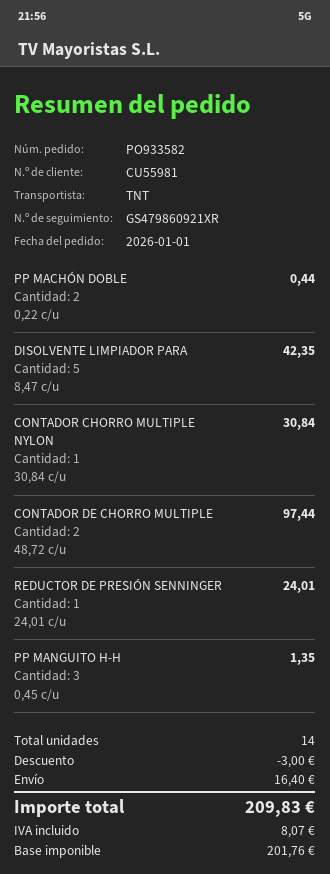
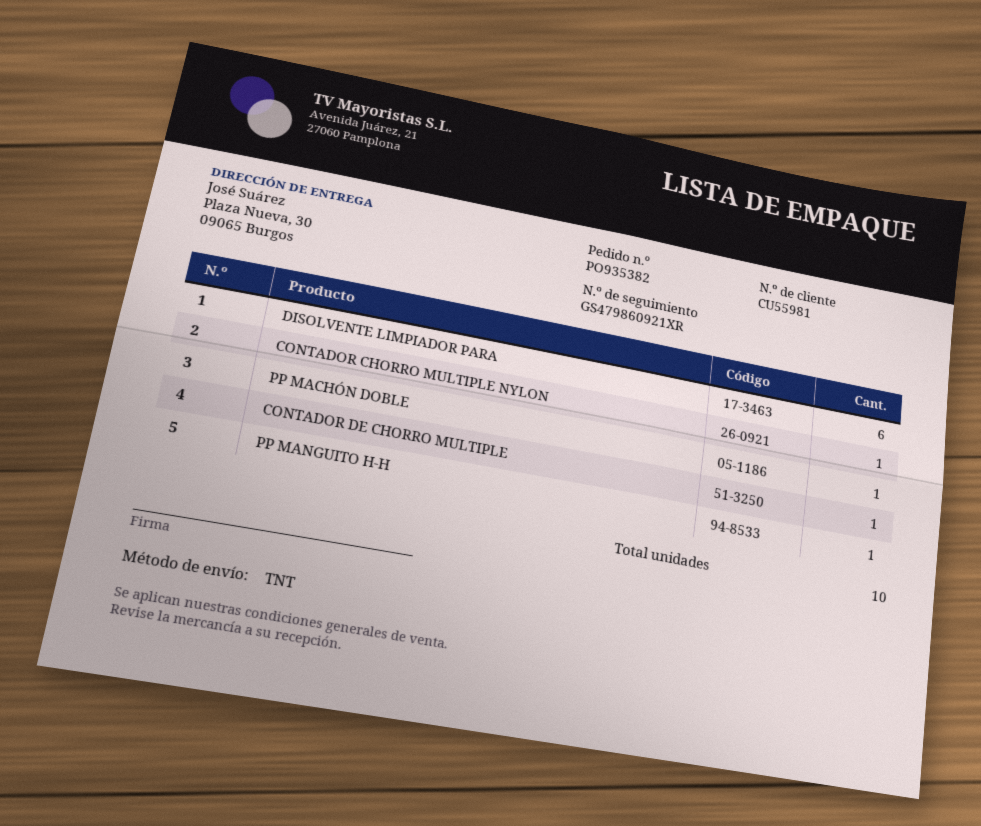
order number: PO933582 -> PO935382
PP MACHÓN DOBLE: 2 -> 1
DISOLVENTE LIMPIADOR PARA: 5 -> 6
CONTADOR DE CHORRO MULTIPLE: 2 -> 1
REDUCTOR DE PRESIÓN SENNINGER: 1 -> none
PP MANGUITO H-H: 3 -> 1
total quantity: 14 -> 10

